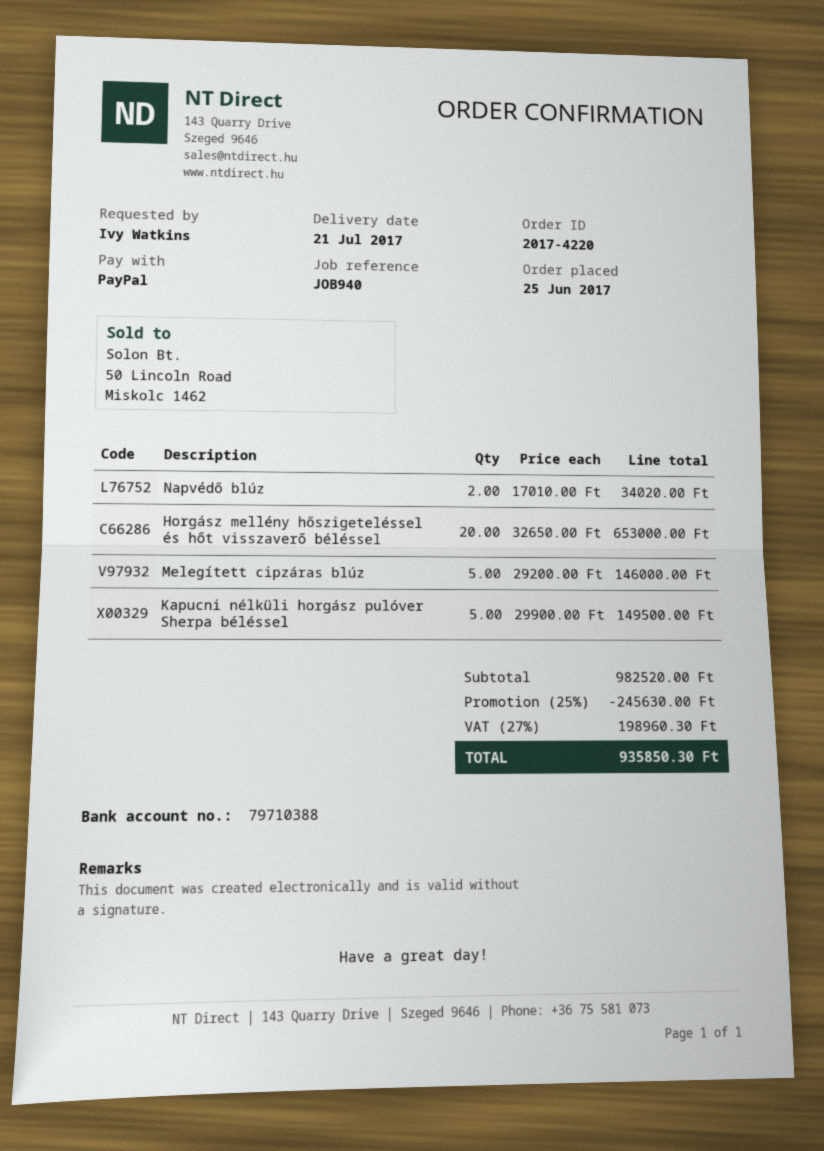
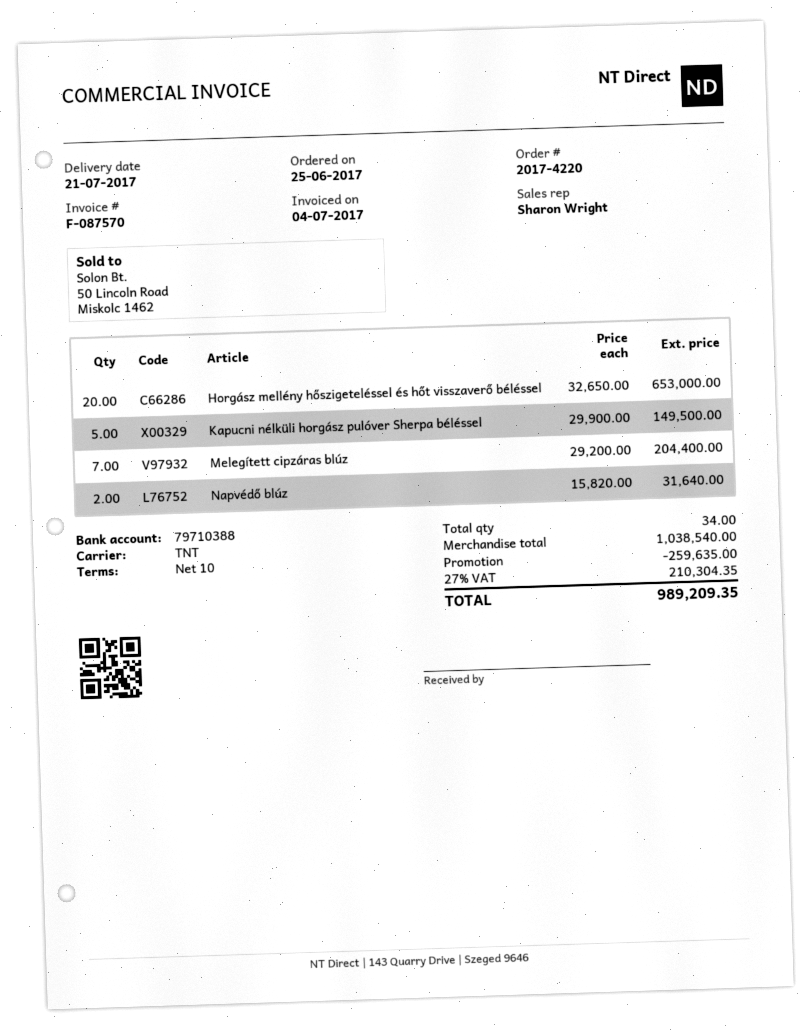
Napvédő blúz: 2 x 17010.00 = 34020.00 -> 2 x 15820.00 = 31640.00
Melegített cipzáras blúz: 5 x 29200.00 = 146000.00 -> 7 x 29200.00 = 204400.00
subtotal: 982520.00 -> 1038540.00
discount: 245630.00 -> 259635.00
tax: 27% = 198960.30 -> 27% = 210304.35
total: 935850.30 -> 989209.35

